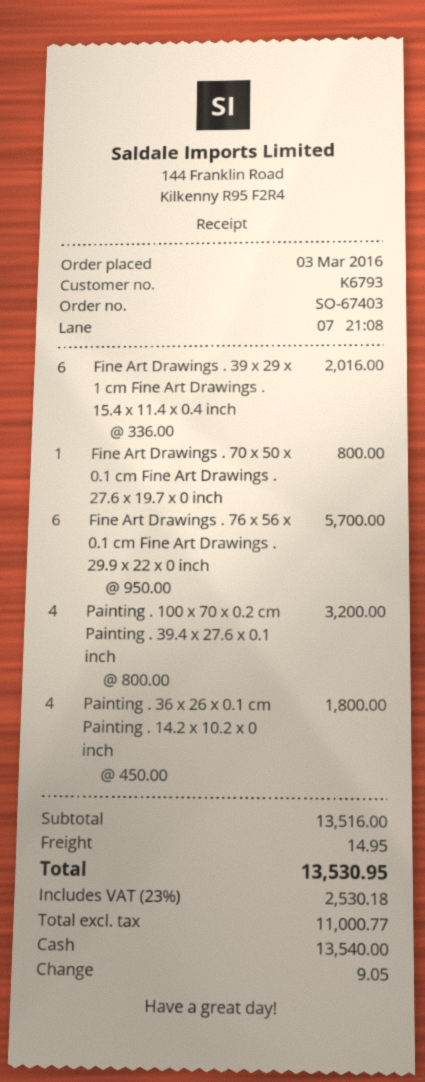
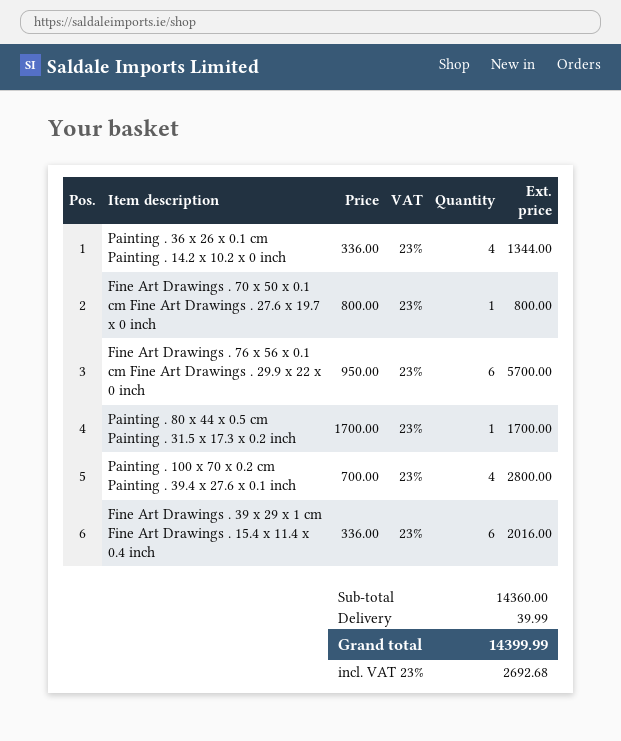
Painting . 100 x 70 x 0.2 cm Painting . 39.4 x 27.6 x 0.1 inch: 4 x 800.00 = 3200.00 -> 4 x 700.00 = 2800.00
Painting . 36 x 26 x 0.1 cm Painting . 14.2 x 10.2 x 0 inch: 4 x 450.00 = 1800.00 -> 4 x 336.00 = 1344.00
Painting . 80 x 44 x 0.5 cm Painting . 31.5 x 17.3 x 0.2 inch: none -> 1 x 1700.00 = 1700.00
subtotal: 13516.00 -> 14360.00
shipping: 14.95 -> 39.99
tax: 23% = 2530.18 -> 23% = 2692.68
total: 13530.95 -> 14399.99

